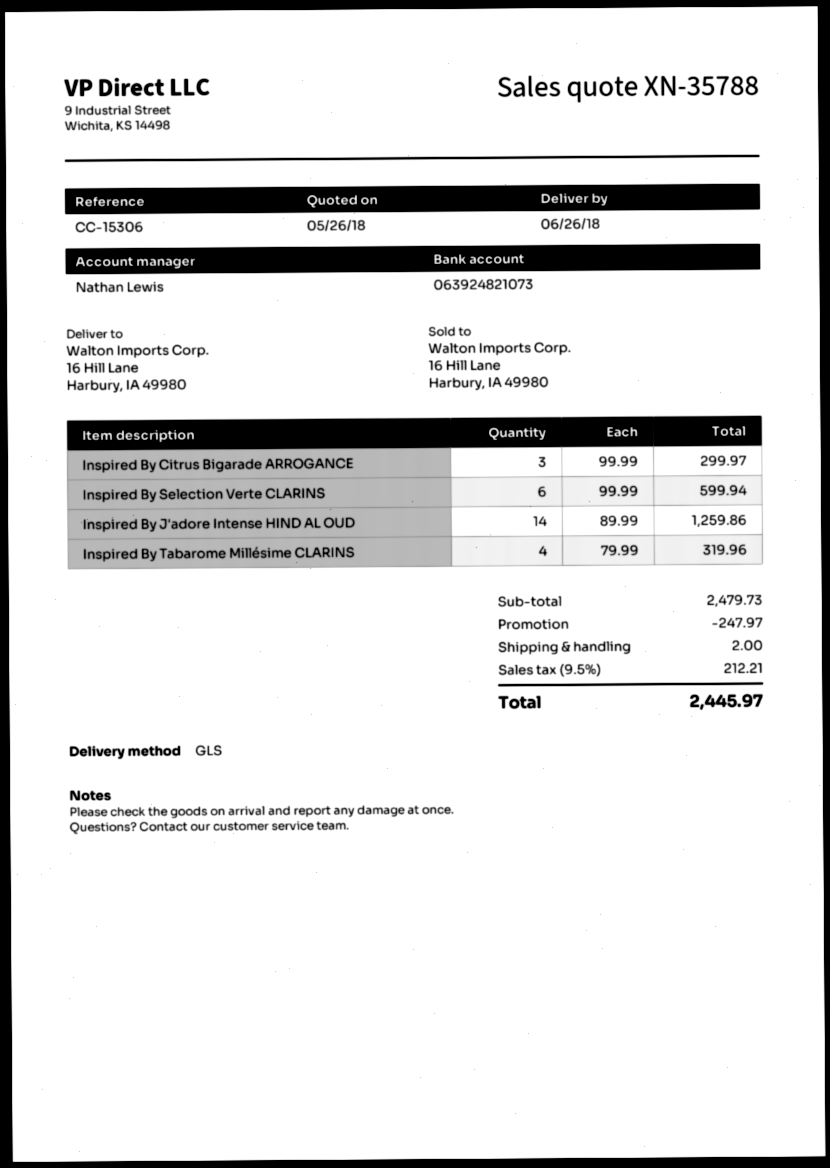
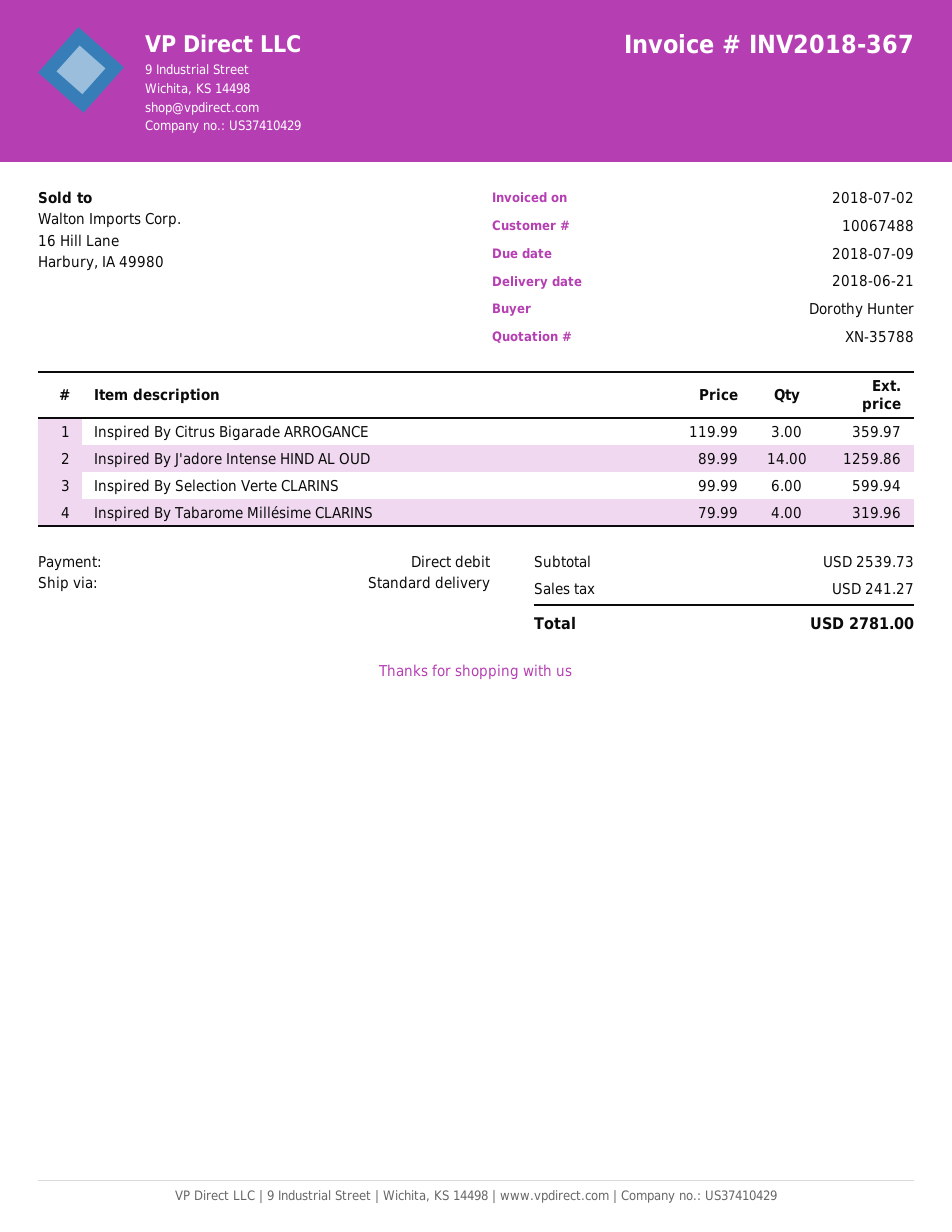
delivery date: 2018-06-26 -> 2018-06-21
shipping method: GLS -> standard
Inspired By Citrus Bigarade ARROGANCE: 3 x 99.99 = 299.97 -> 3 x 119.99 = 359.97
subtotal: 2479.73 -> 2539.73
discount: 247.97 -> none
shipping: 2.00 -> none
tax: 212.21 -> 241.27
total: 2445.97 -> 2781.00

